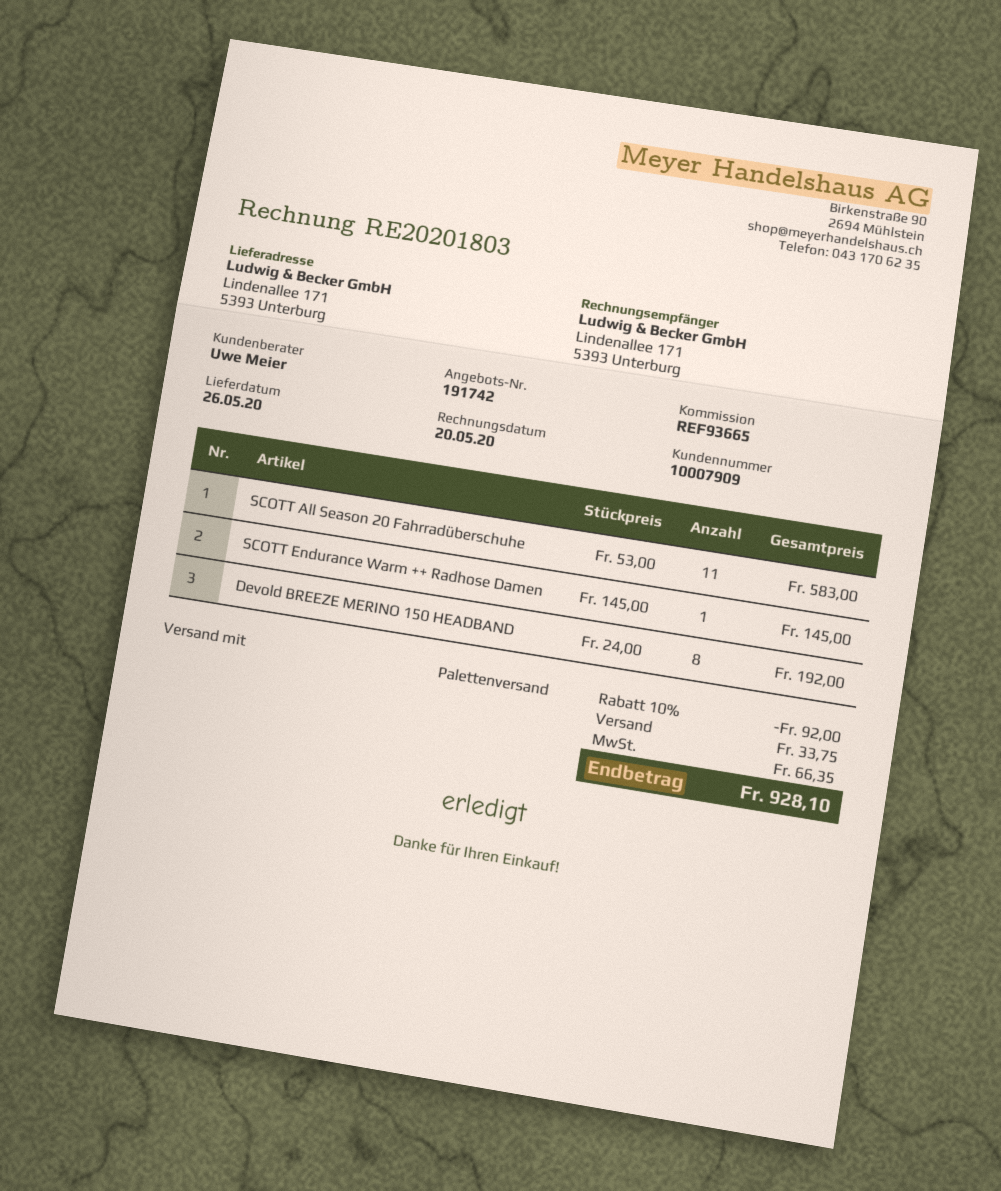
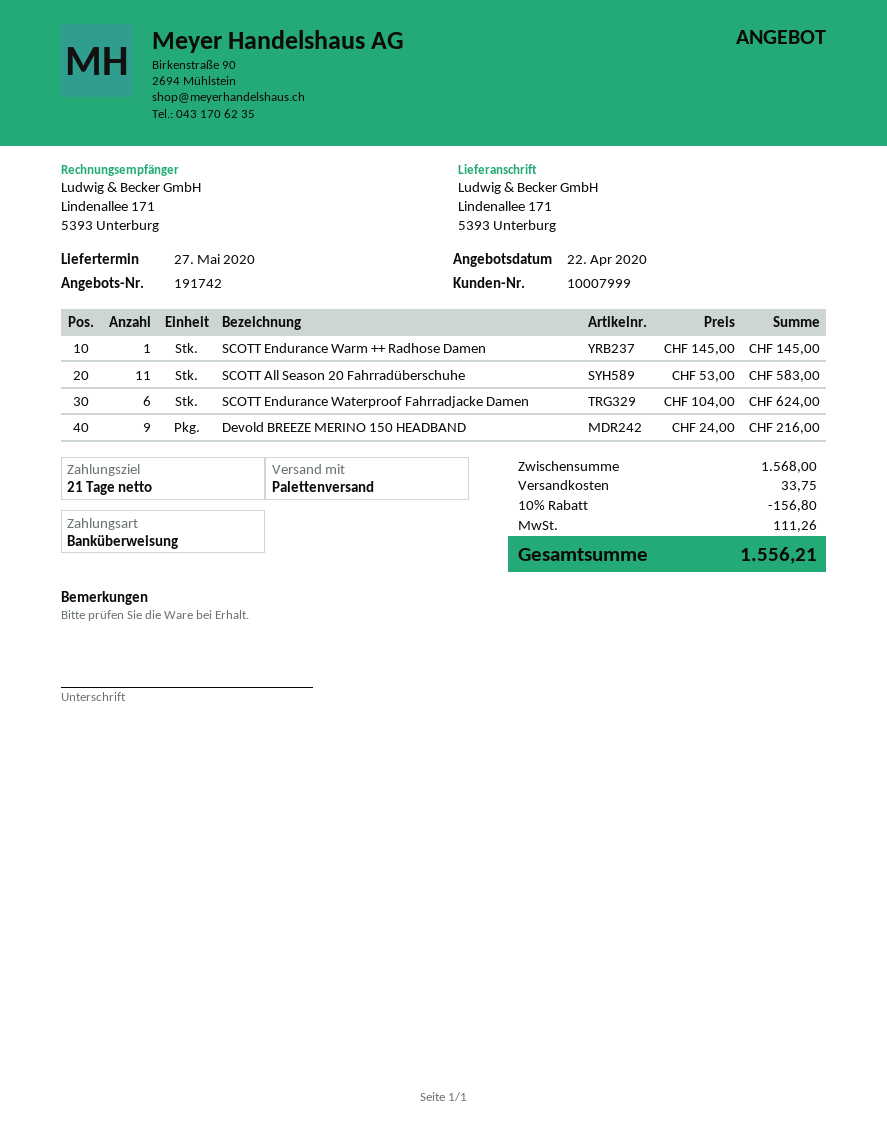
delivery date: 2020-05-26 -> 2020-05-27
customer number: 10007909 -> 10007999
Devold BREEZE MERINO 150 HEADBAND: 8 x 24.00 = 192.00 -> 9 x 24.00 = 216.00
SCOTT Endurance Waterproof Fahrradjacke Damen: none -> 6 x 104.00 = 624.00
discount: 10% = 92.00 -> 10% = 156.80
tax: 66.35 -> 111.26
total: 928.10 -> 1556.21

